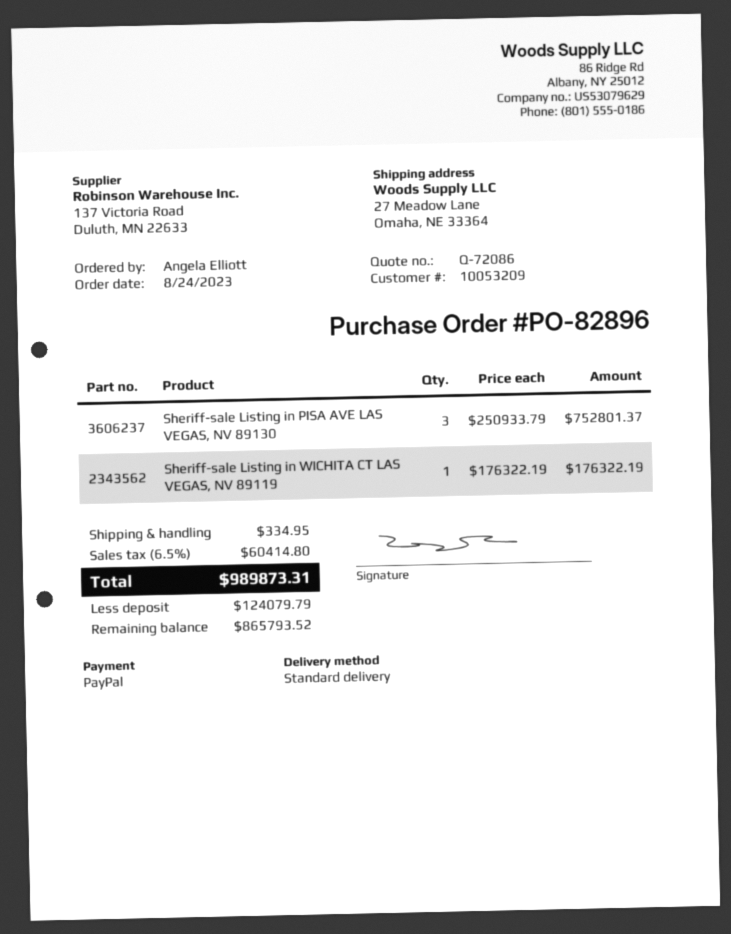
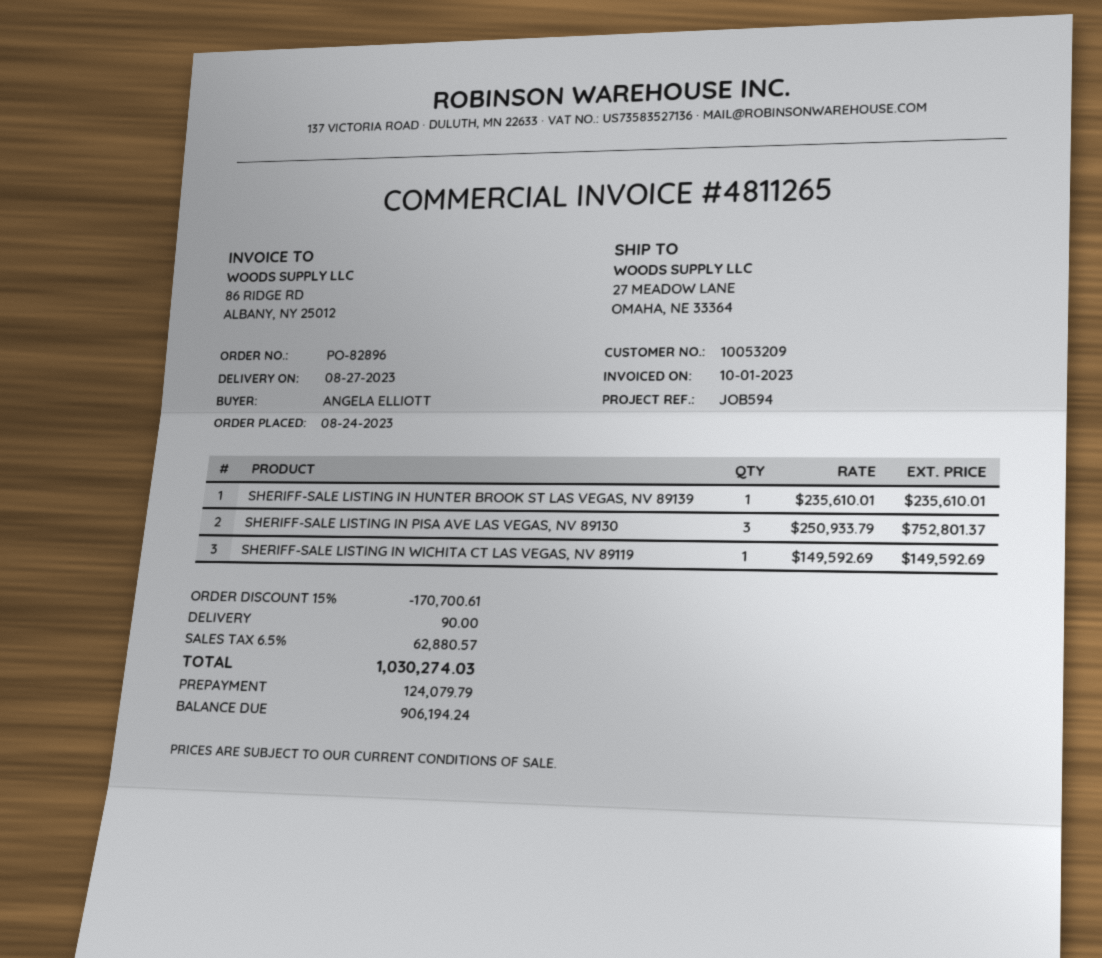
Sheriff-sale Listing in WICHITA CT LAS VEGAS, NV 89119: 1 x 176322.19 = 176322.19 -> 1 x 149592.69 = 149592.69
SHERIFF-SALE LISTING IN HUNTER BROOK ST LAS VEGAS, NV 89139: none -> 1 x 235610.01 = 235610.01
discount: none -> 15% = 170700.61
shipping: 334.95 -> 90.00
tax: 6.5% = 60414.80 -> 6.5% = 62880.57
total: 989873.31 -> 1030274.03
balance: 865793.52 -> 906194.24

